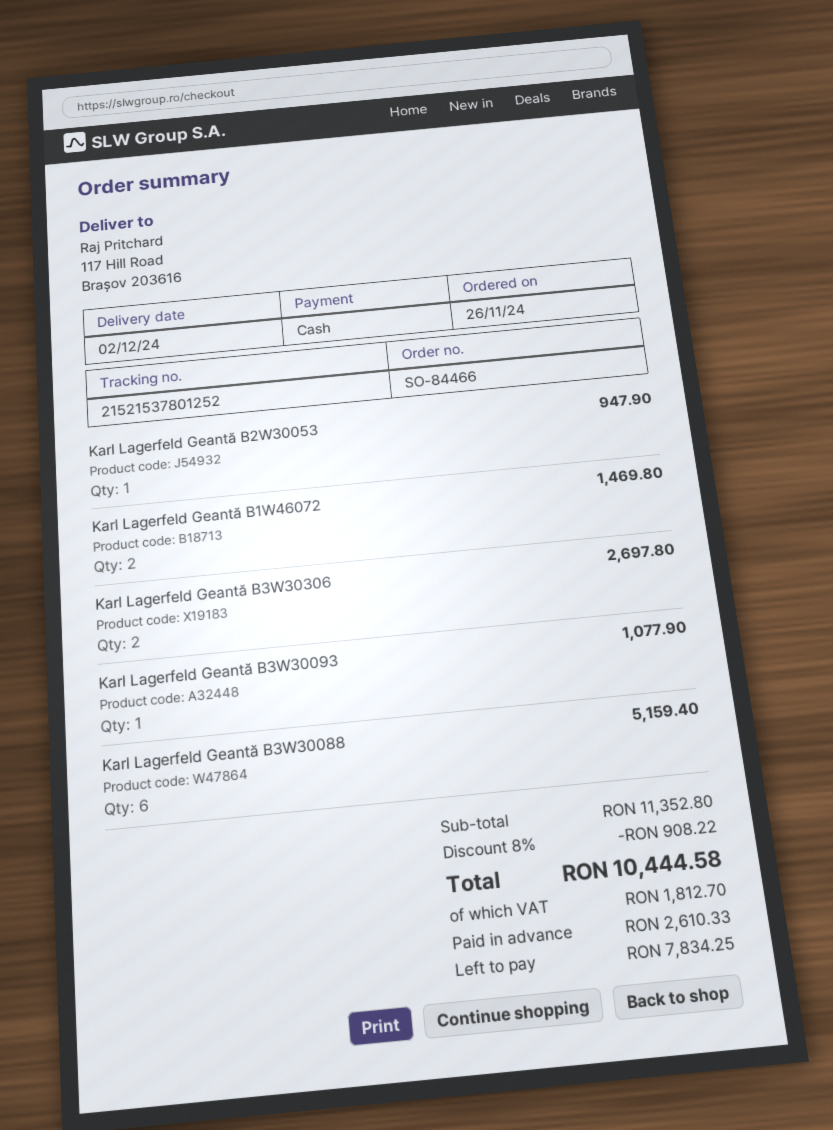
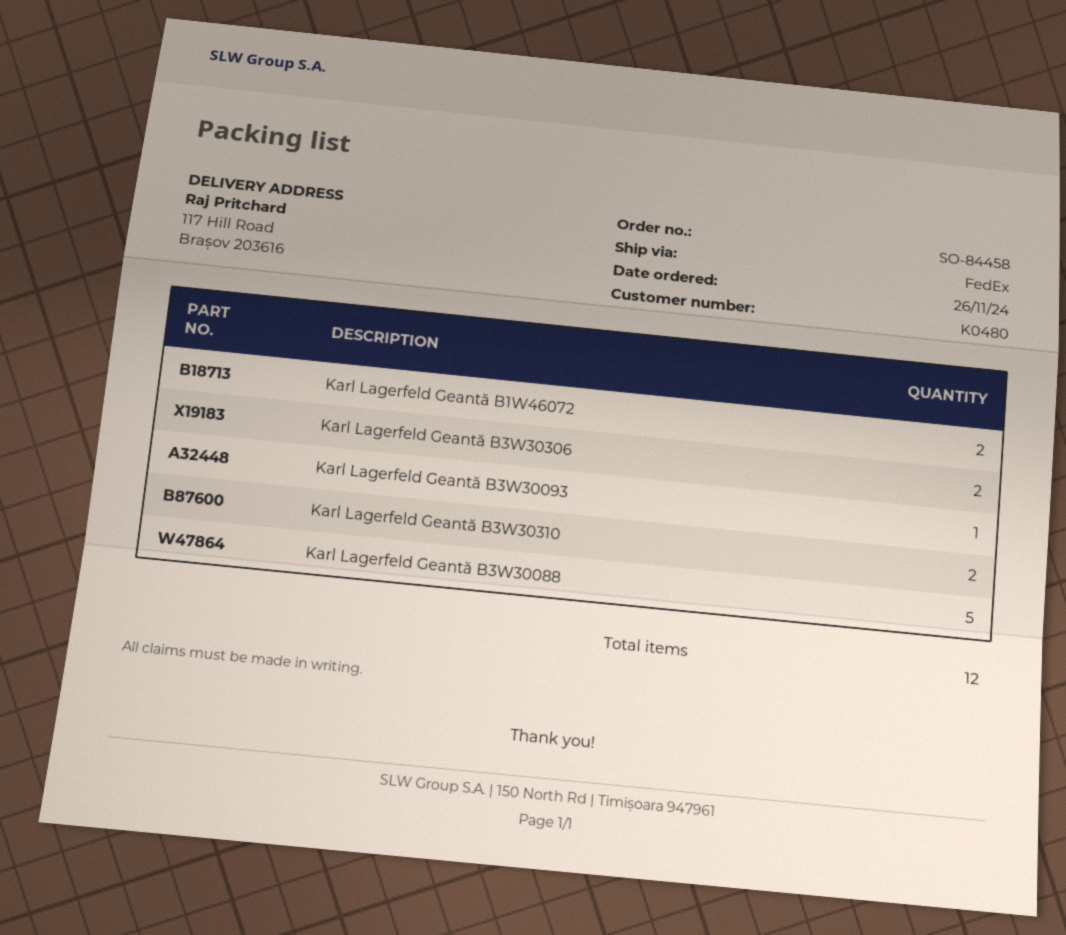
order number: SO-84466 -> SO-84458
Karl Lagerfeld Geantă B2W30053: 1 -> none
Karl Lagerfeld Geantă B3W30088: 6 -> 5
Karl Lagerfeld Geantă B3W30310: none -> 2

